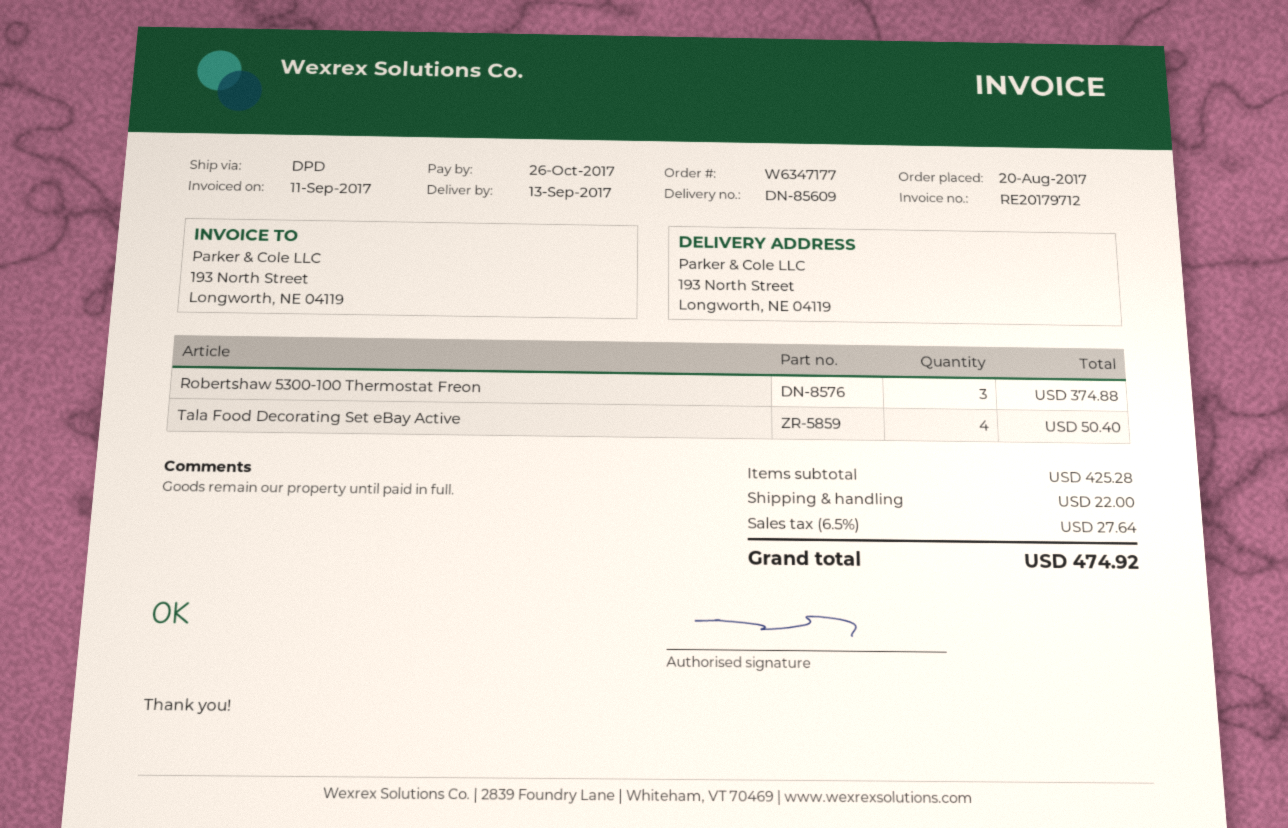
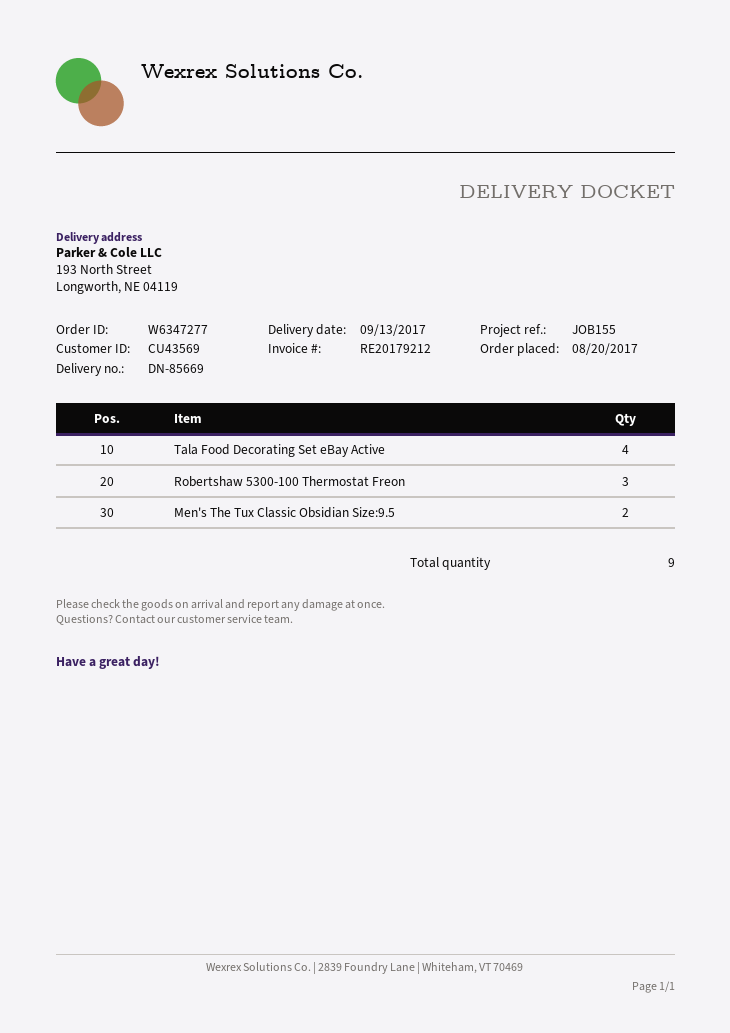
order number: W6347177 -> W6347277
delivery note number: DN-85609 -> DN-85669
invoice number: RE20179712 -> RE20179212
Men's The Tux Classic Obsidian Size:9.5: none -> 2

